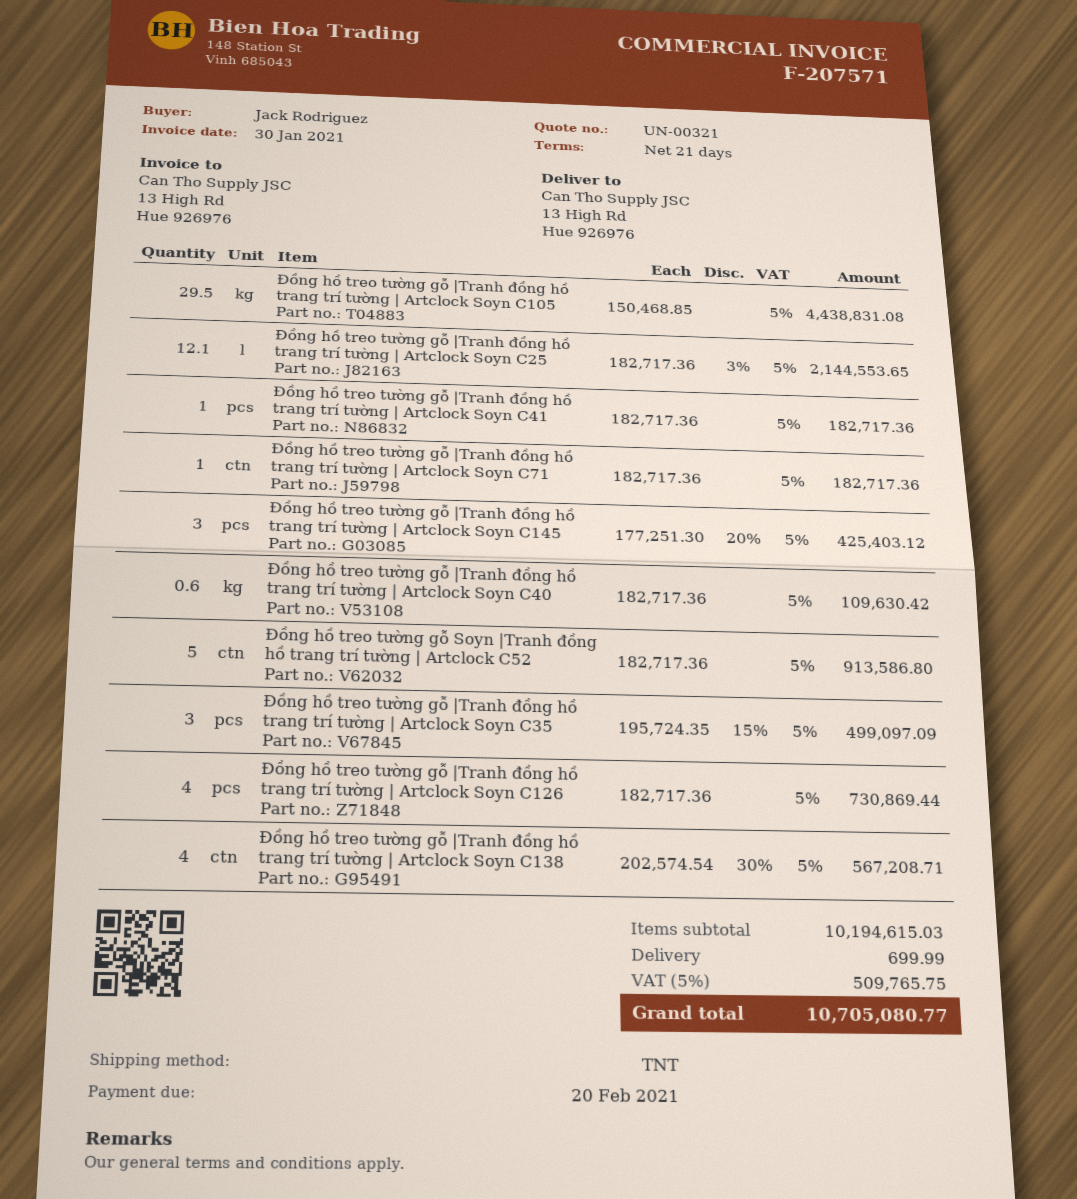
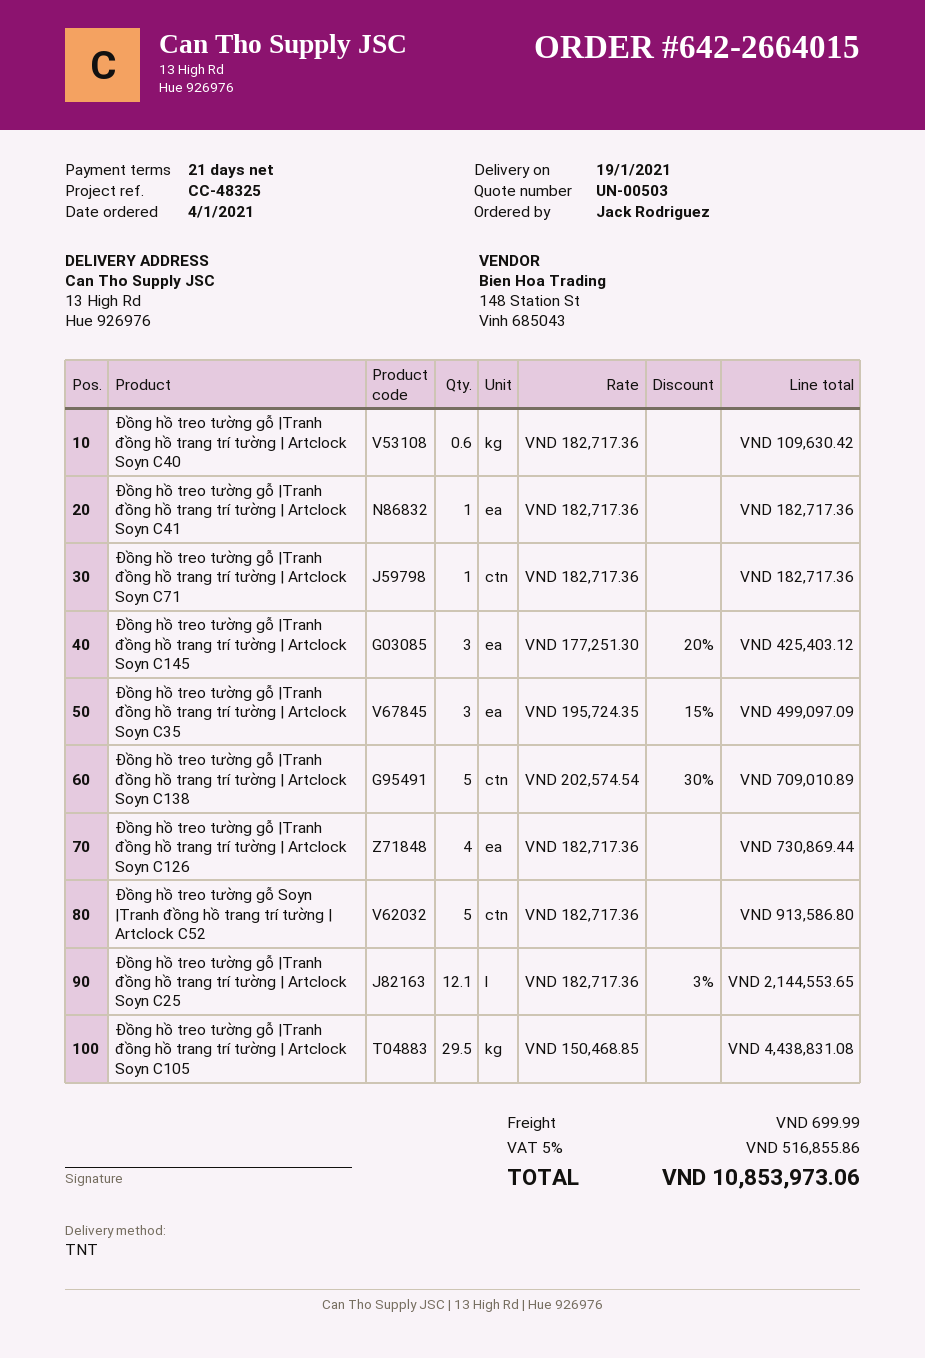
quote number: UN-00321 -> UN-00503
Đồng hồ treo tường gỗ |Tranh đồng hồ trang trí tường | Artclock Soyn C138: 4 x 202574.54 - 30% = 567208.71 -> 5 x 202574.54 - 30% = 709010.89
tax: 5% = 509765.75 -> 5% = 516855.86
total: 10705080.77 -> 10853973.06

